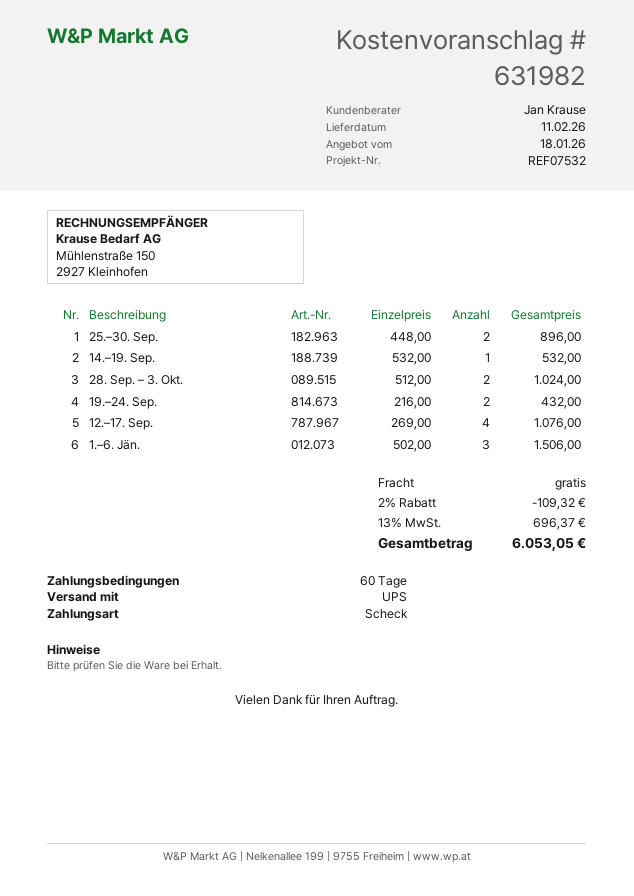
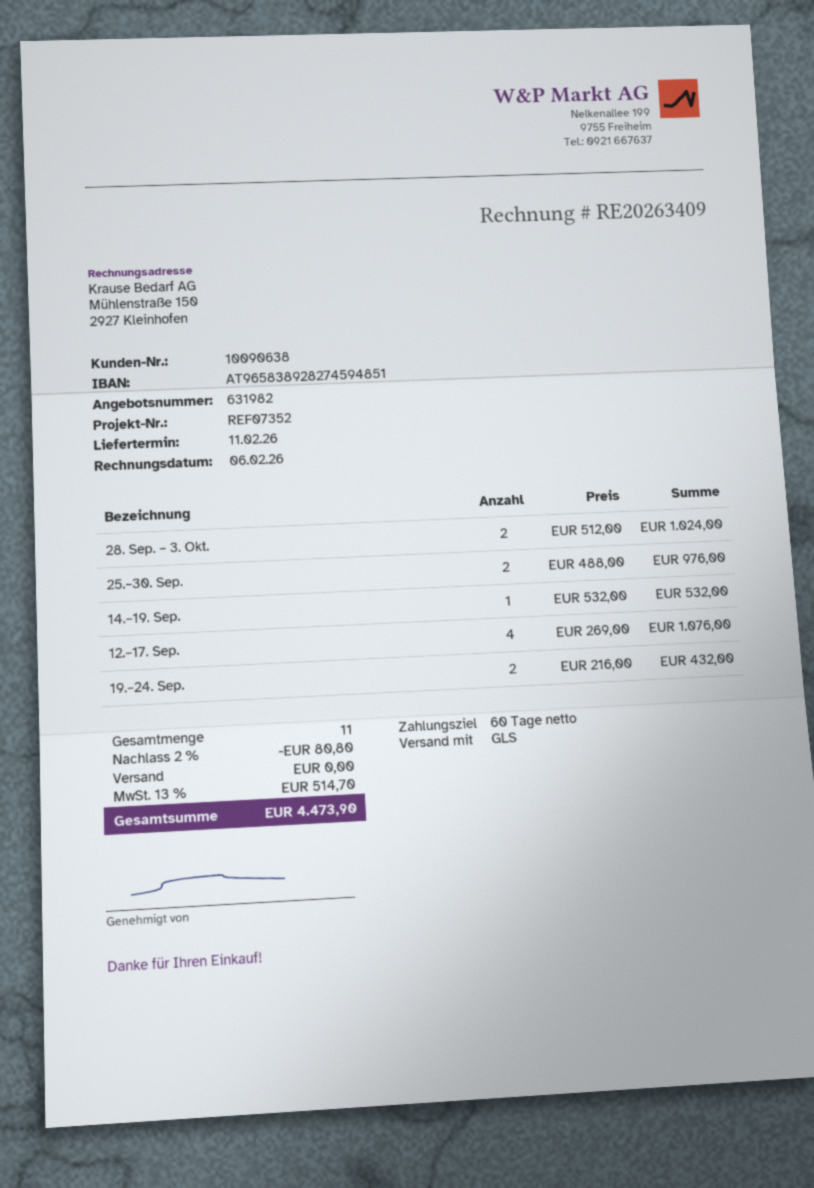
reference: REF07532 -> REF07352
shipping method: UPS -> GLS
25.–30. Sep.: 2 x 448.00 = 896.00 -> 2 x 488.00 = 976.00
1.–6. Jän.: 3 x 502.00 = 1506.00 -> none
discount: 2% = 109.32 -> 2% = 80.80
tax: 13% = 696.37 -> 13% = 514.70
total: 6053.05 -> 4473.90

